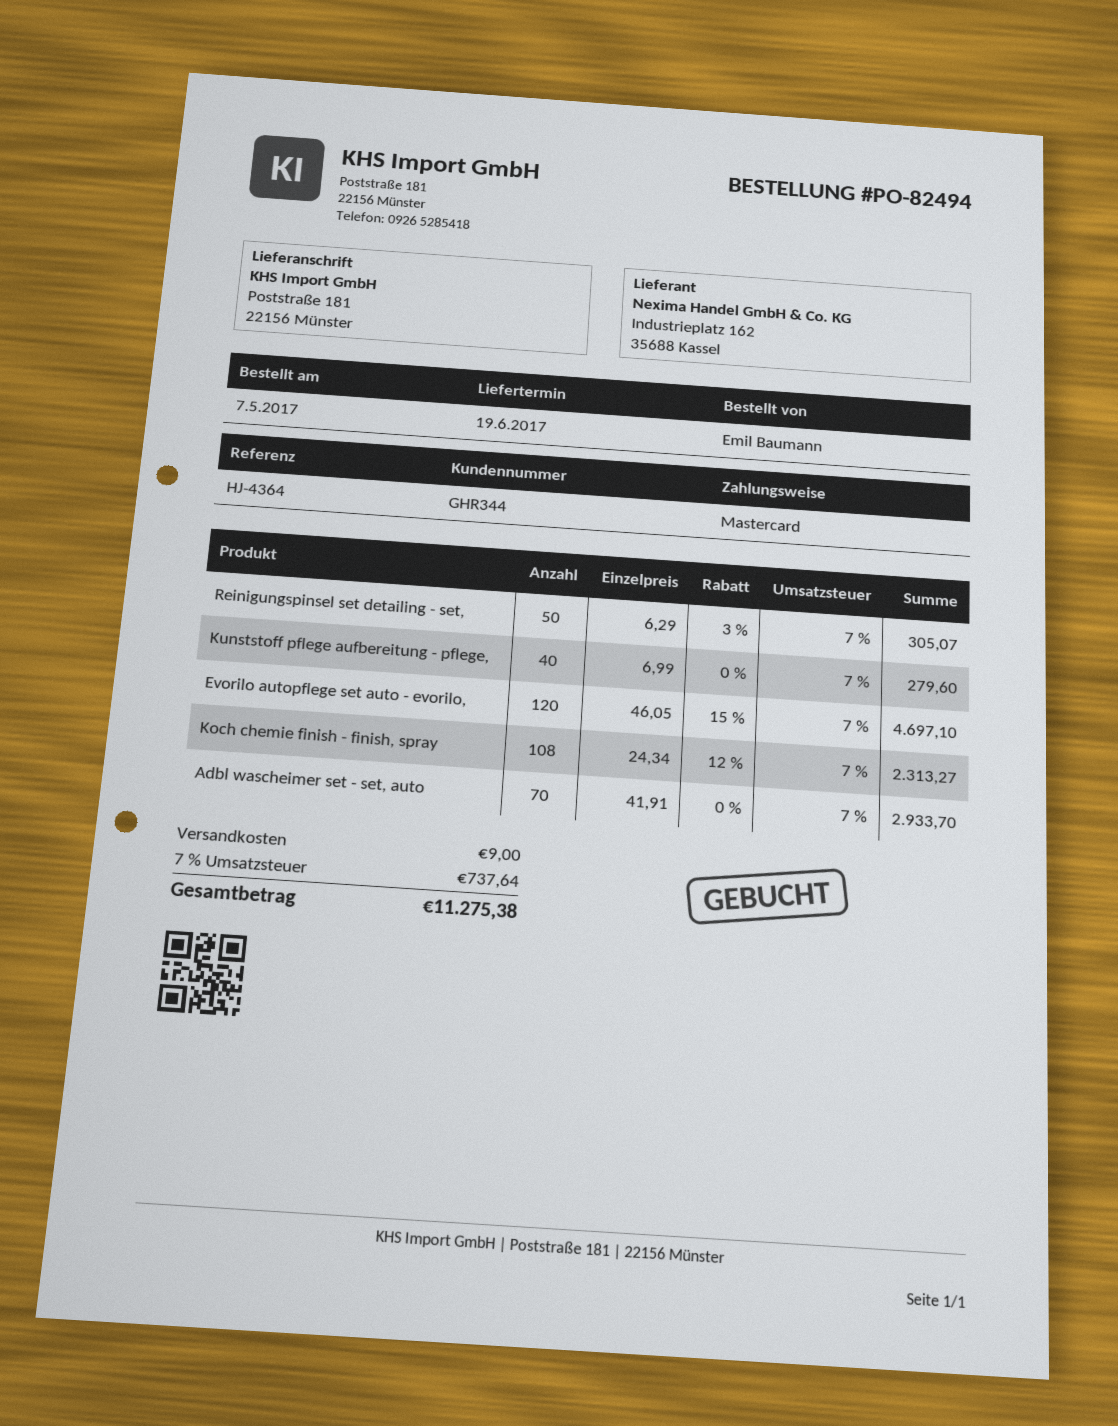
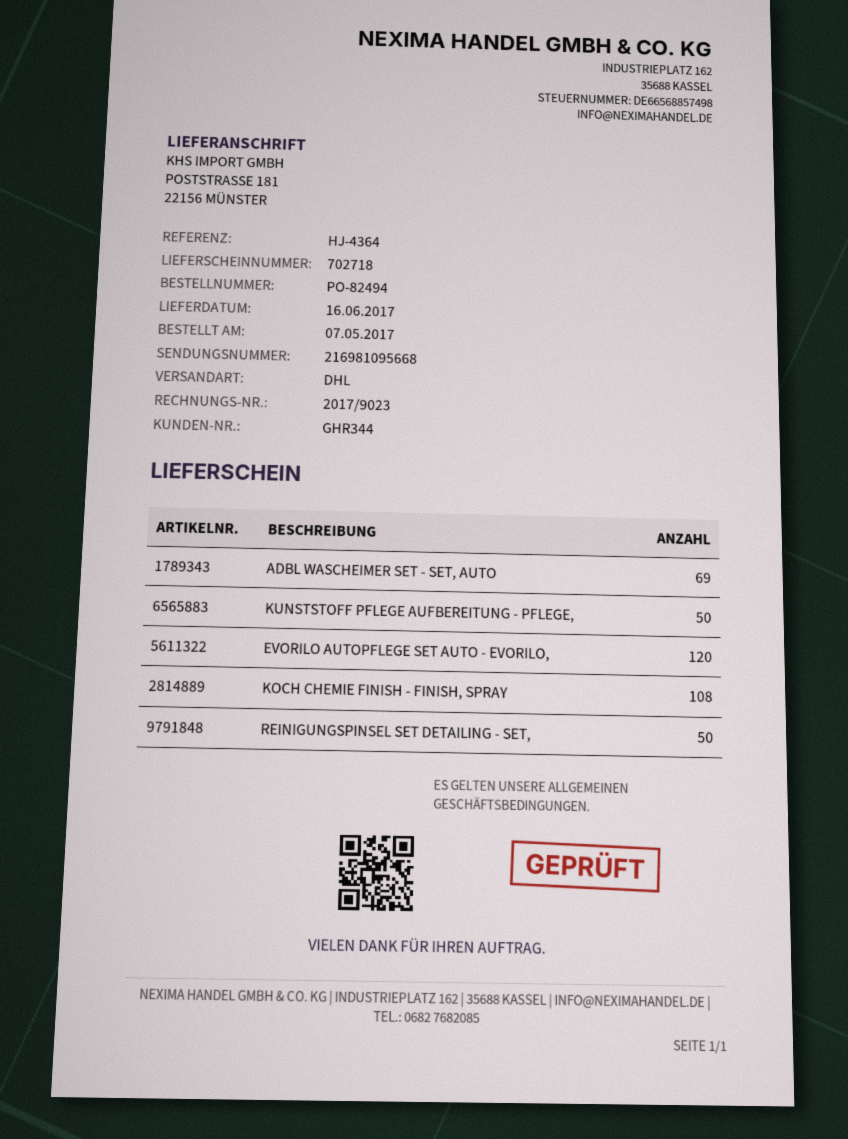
delivery date: 2017-06-19 -> 2017-06-16
Kunststoff pflege aufbereitung - pflege,: 40 -> 50
Adbl wascheimer set - set, auto: 70 -> 69

